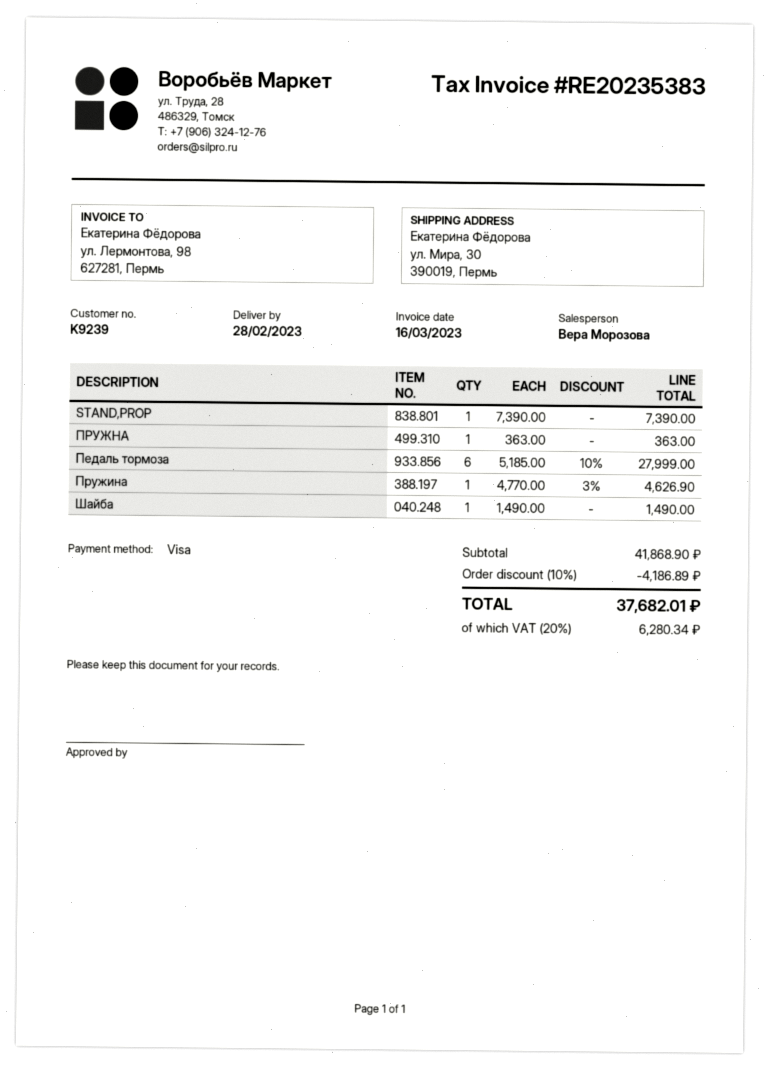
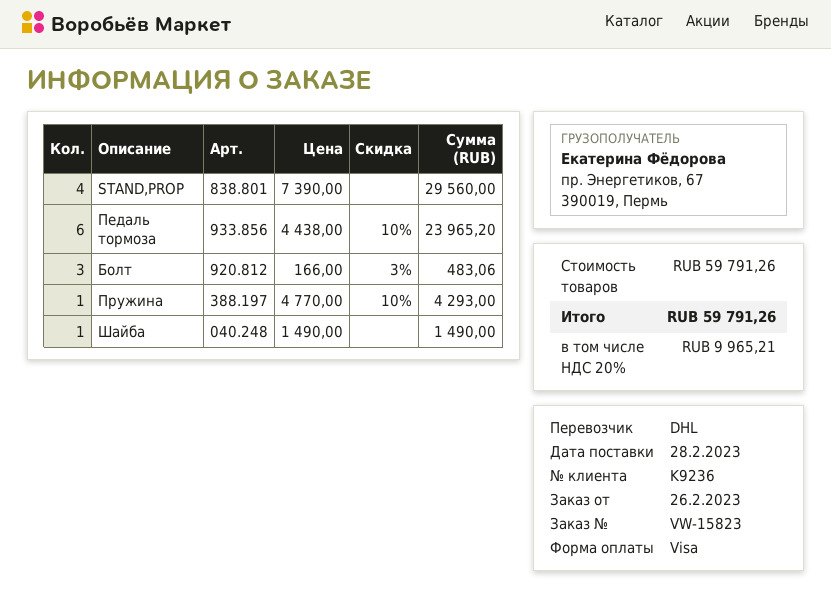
customer number: K9239 -> K9236
ship to: ул. Мира, 30, 390019, Пермь -> пр. Энергетиков, 67, 390019, Пермь
STAND,PROP: 1 x 7390.00 = 7390.00 -> 4 x 7390.00 = 29560.00
ПРУЖНА: 1 x 363.00 = 363.00 -> none
Педаль тормоза: 6 x 5185.00 - 10% = 27999.00 -> 6 x 4438.00 - 10% = 23965.20
Пружина: 1 x 4770.00 - 3% = 4626.90 -> 1 x 4770.00 - 10% = 4293.00
Болт: none -> 3 x 166.00 - 3% = 483.06
subtotal: 41868.90 -> 59791.26
discount: 10% = 4186.89 -> none
tax: 20% = 6280.34 -> 20% = 9965.21
total: 37682.01 -> 59791.26

